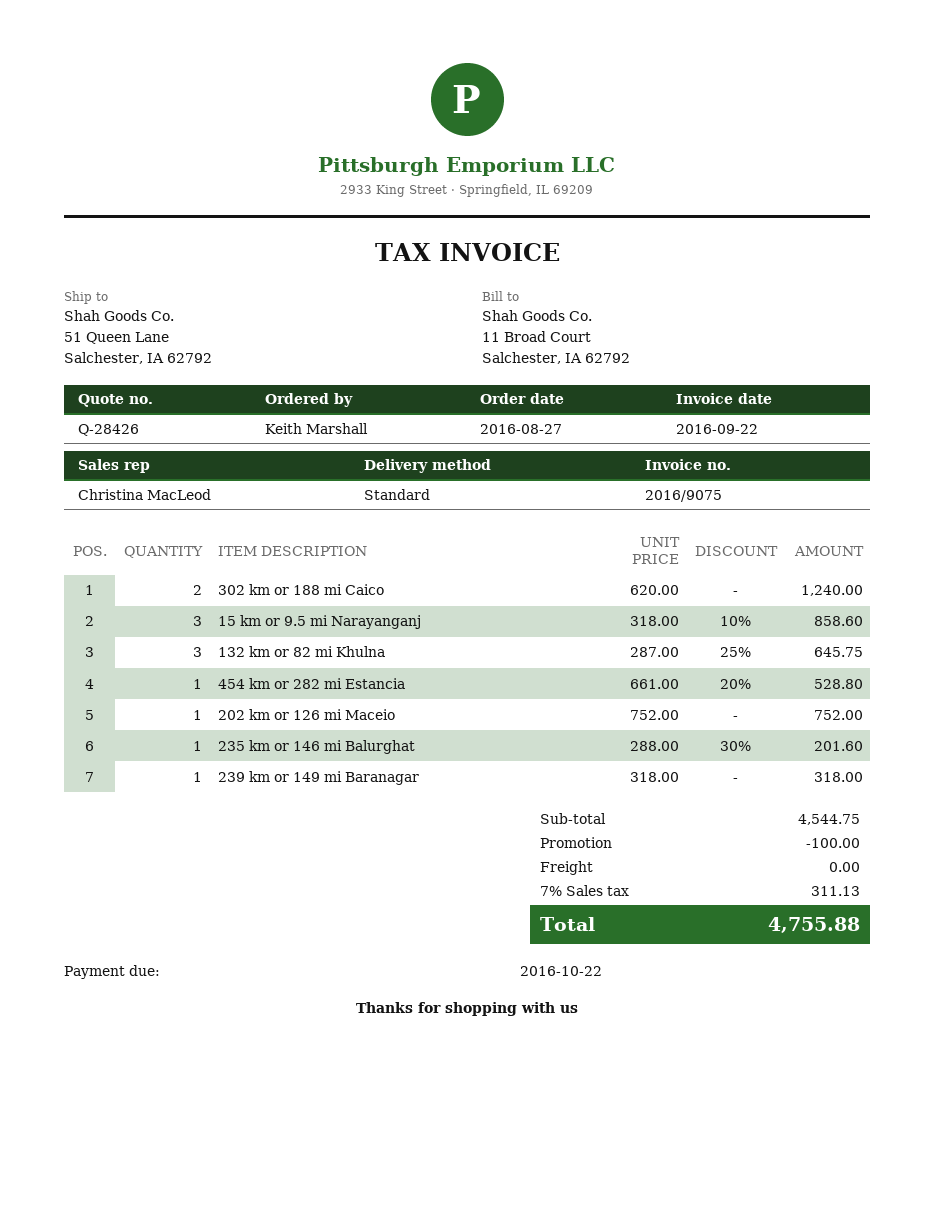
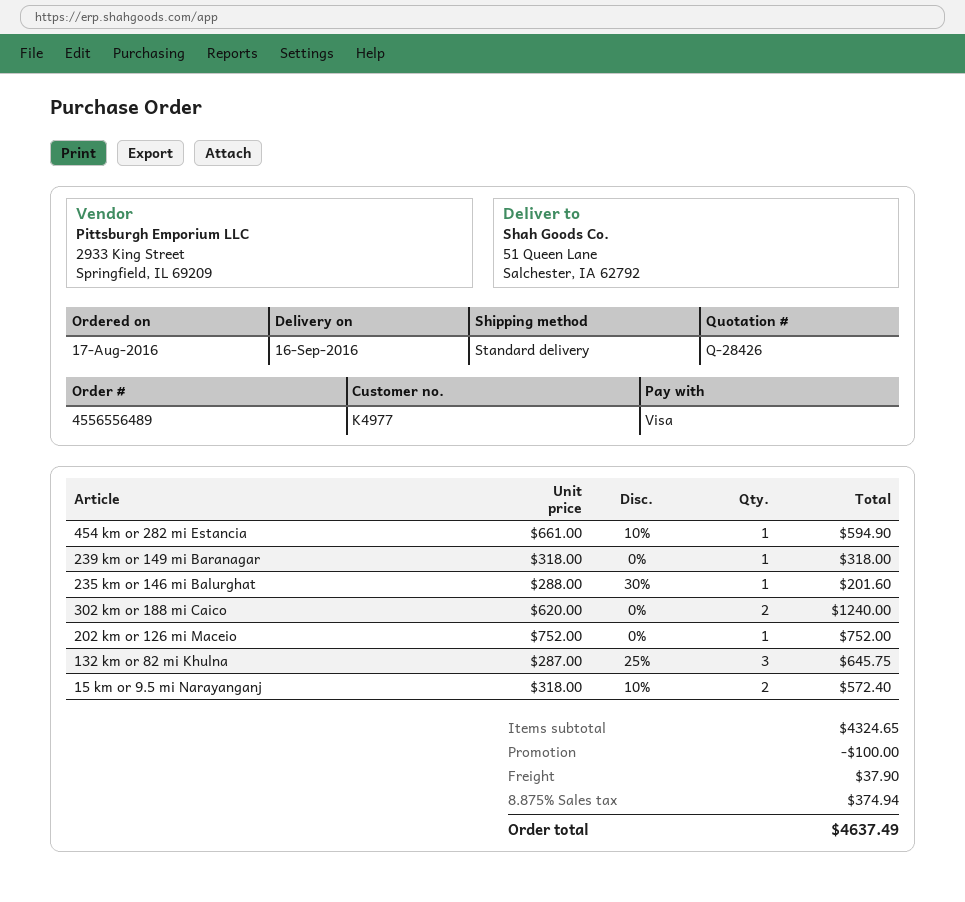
order date: 2016-08-27 -> 2016-08-17
15 km or 9.5 mi Narayanganj: 3 x 318.00 - 10% = 858.60 -> 2 x 318.00 - 10% = 572.40
454 km or 282 mi Estancia: 1 x 661.00 - 20% = 528.80 -> 1 x 661.00 - 10% = 594.90
subtotal: 4544.75 -> 4324.65
shipping: 0.00 -> 37.90
tax: 7% = 311.13 -> 8.875% = 374.94
total: 4755.88 -> 4637.49

